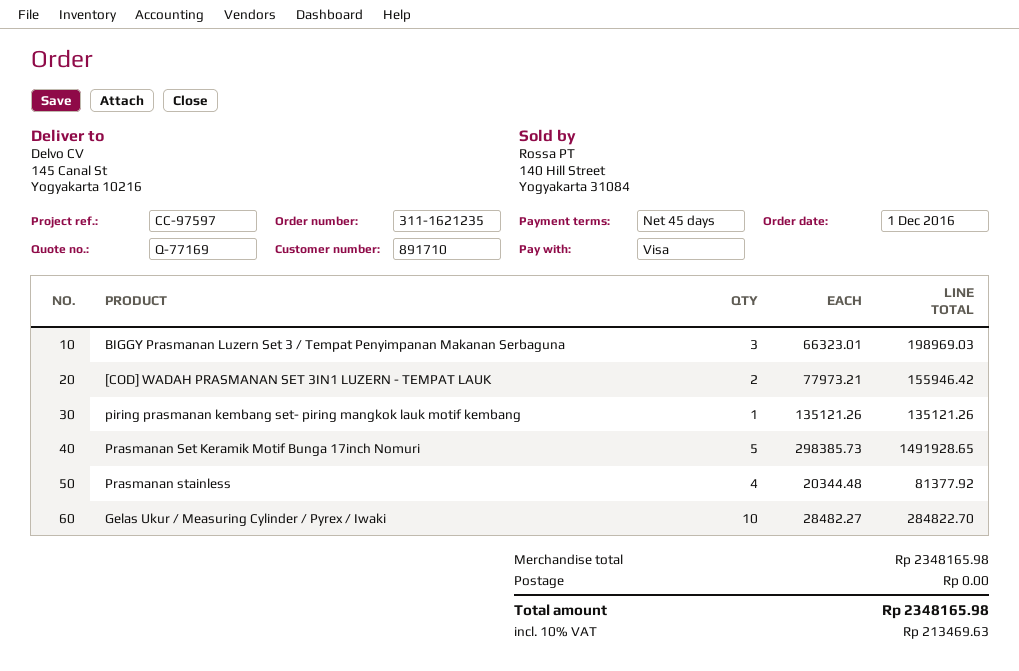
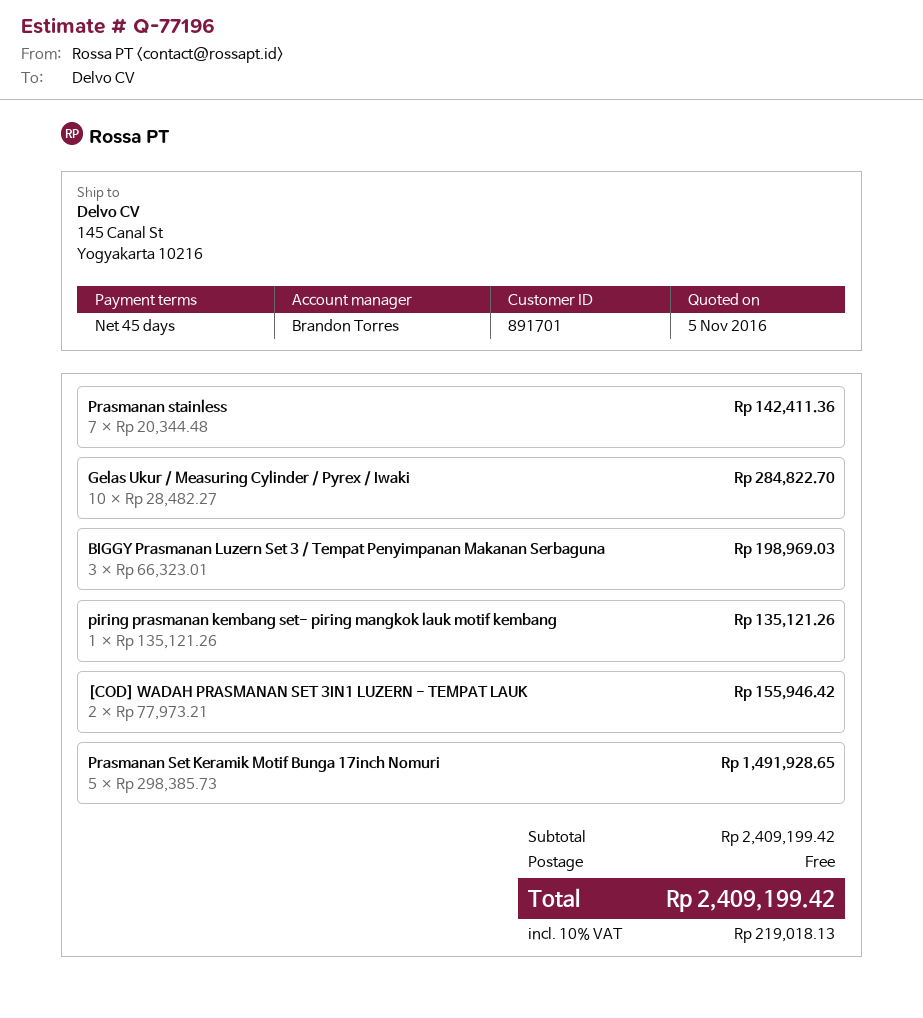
quote number: Q-77169 -> Q-77196
customer number: 891710 -> 891701
Prasmanan stainless: 4 x 20344.48 = 81377.92 -> 7 x 20344.48 = 142411.36
subtotal: 2348165.98 -> 2409199.42
tax: 10% = 213469.63 -> 10% = 219018.13
total: 2348165.98 -> 2409199.42

